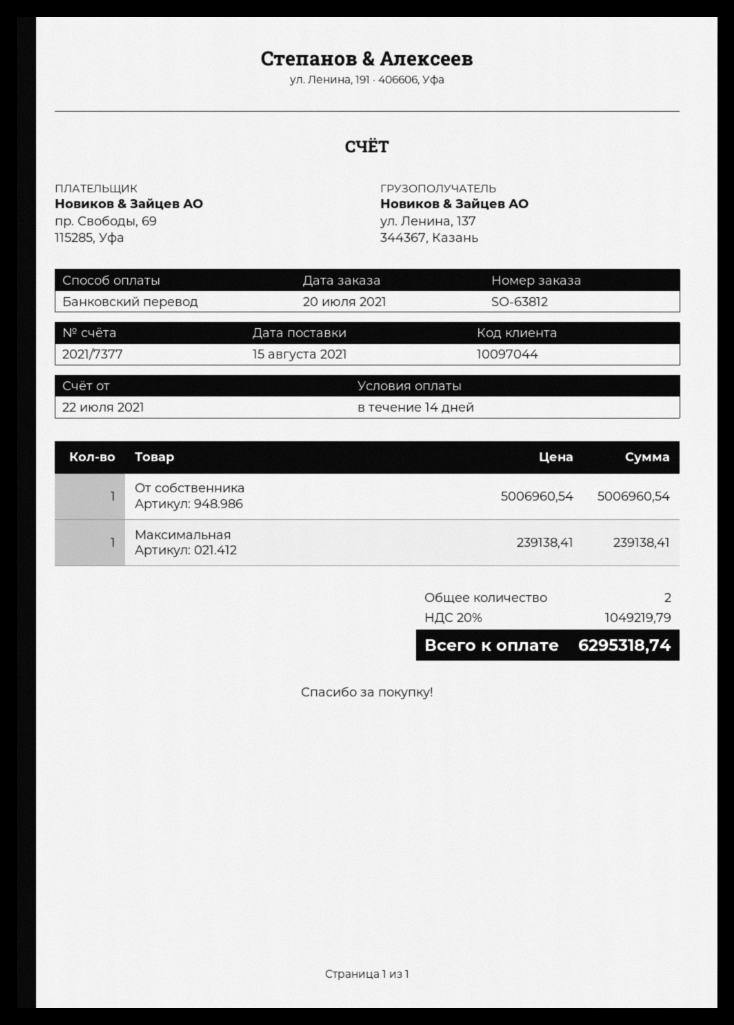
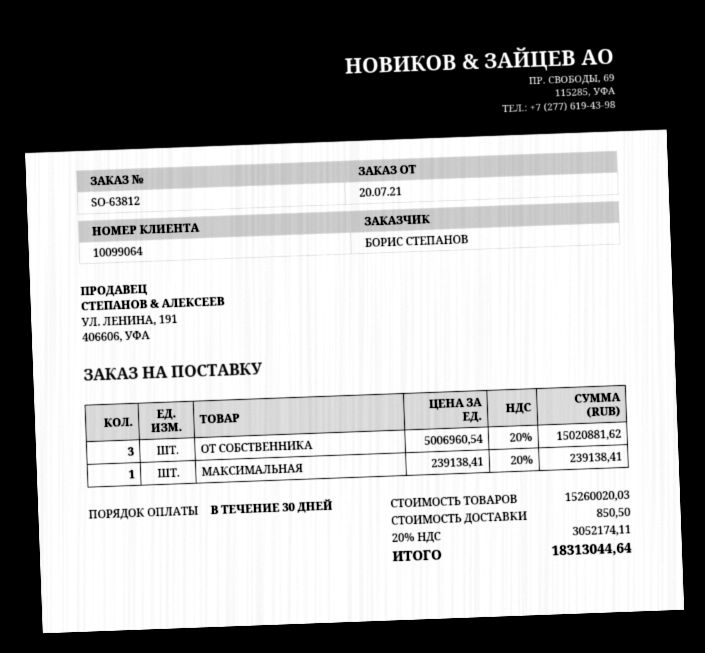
payment terms: 14 days -> 30 days
customer number: 10097044 -> 10099064
От собственника: 1 x 5006960.54 = 5006960.54 -> 3 x 5006960.54 = 15020881.62
shipping: none -> 850.50
tax: 20% = 1049219.79 -> 20% = 3052174.11
total: 6295318.74 -> 18313044.64

